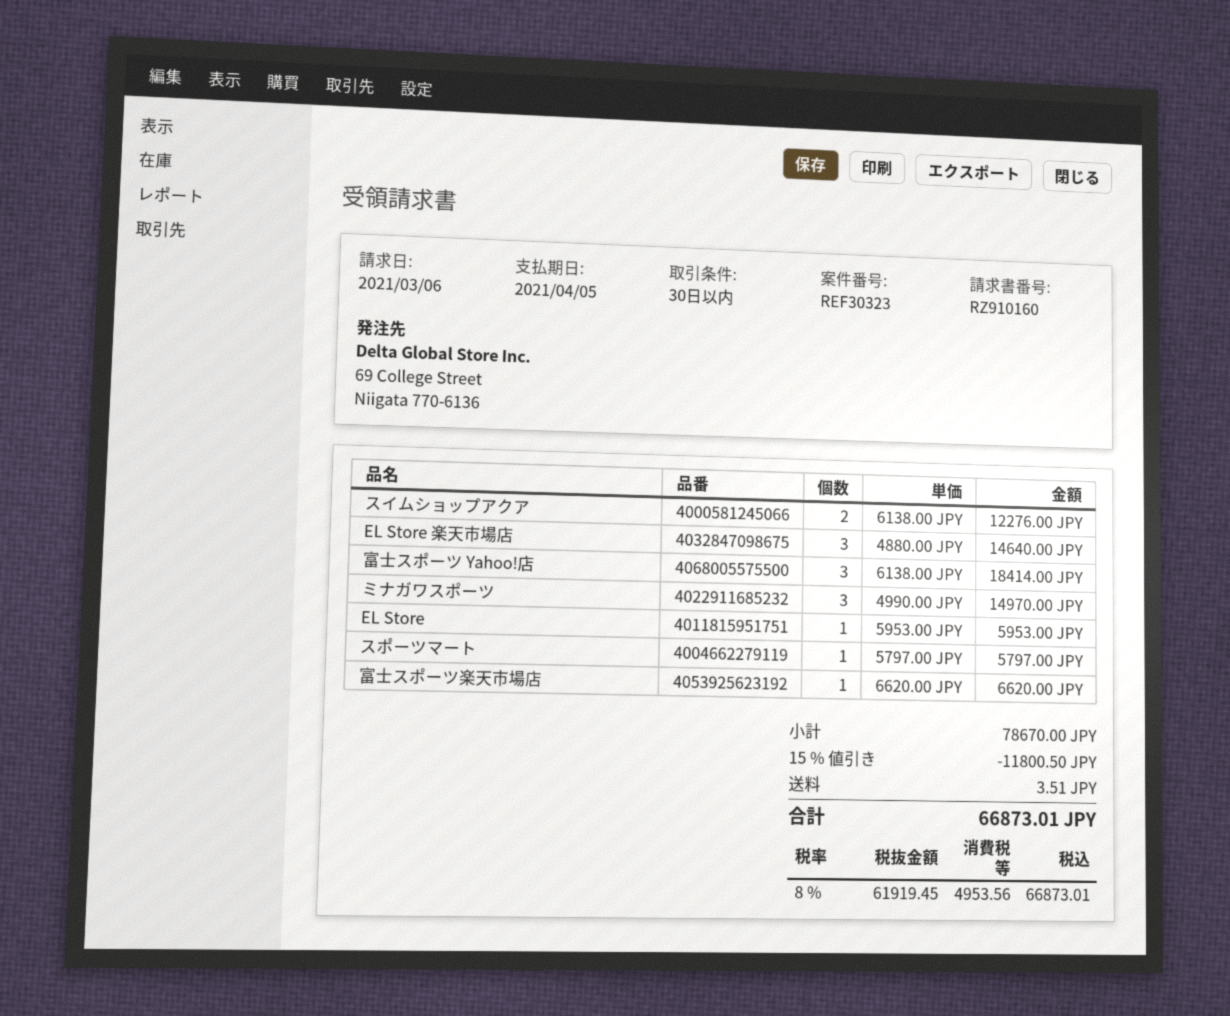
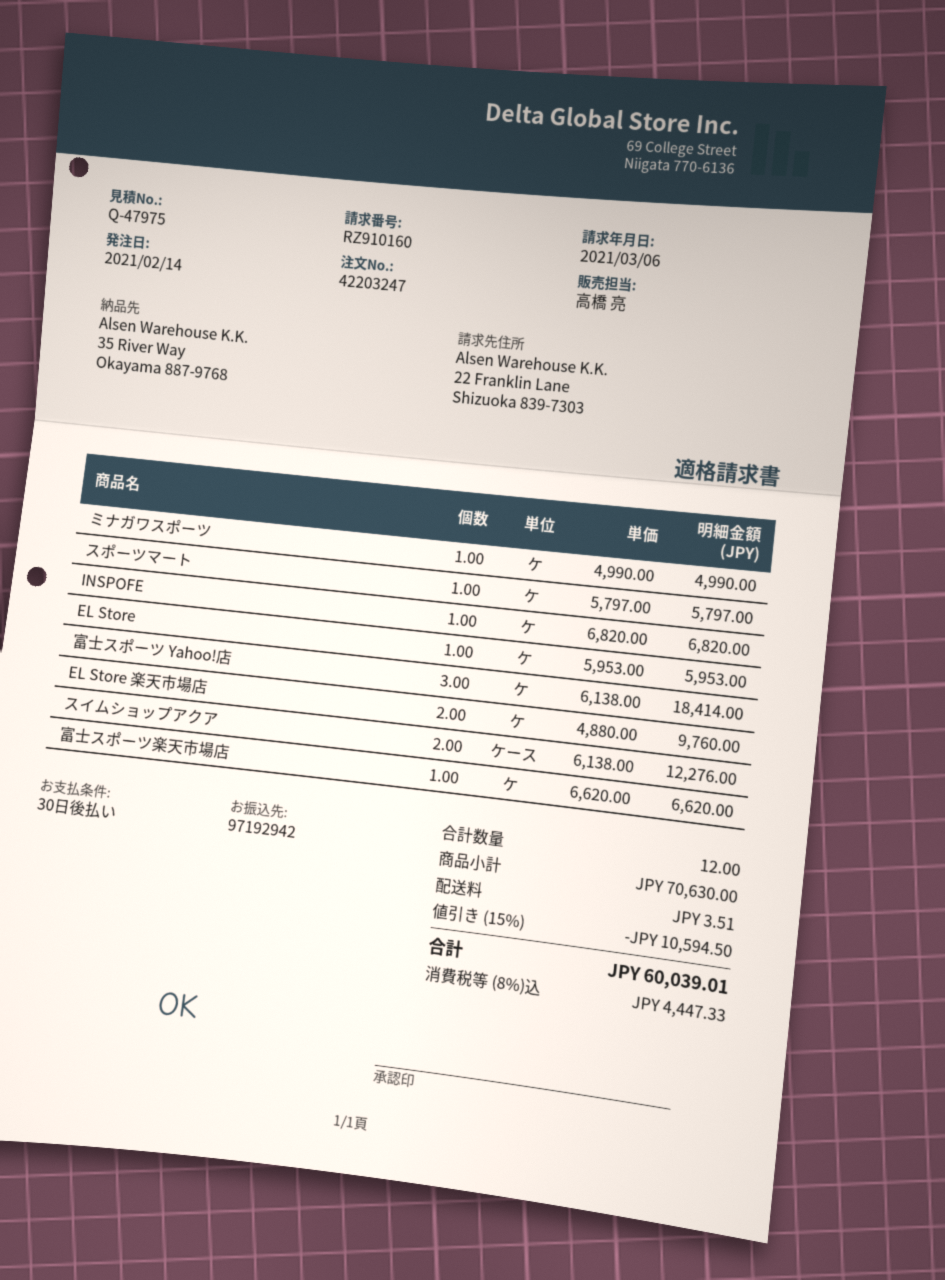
EL Store 楽天市場店: 3 x 4880.00 = 14640.00 -> 2 x 4880.00 = 9760.00
ミナガワスポーツ: 3 x 4990.00 = 14970.00 -> 1 x 4990.00 = 4990.00
INSPOFE: none -> 1 x 6820.00 = 6820.00
subtotal: 78670.00 -> 70630.00
discount: 15% = 11800.50 -> 15% = 10594.50
tax: 8% = 4953.56 -> 8% = 4447.33
total: 66873.01 -> 60039.01

